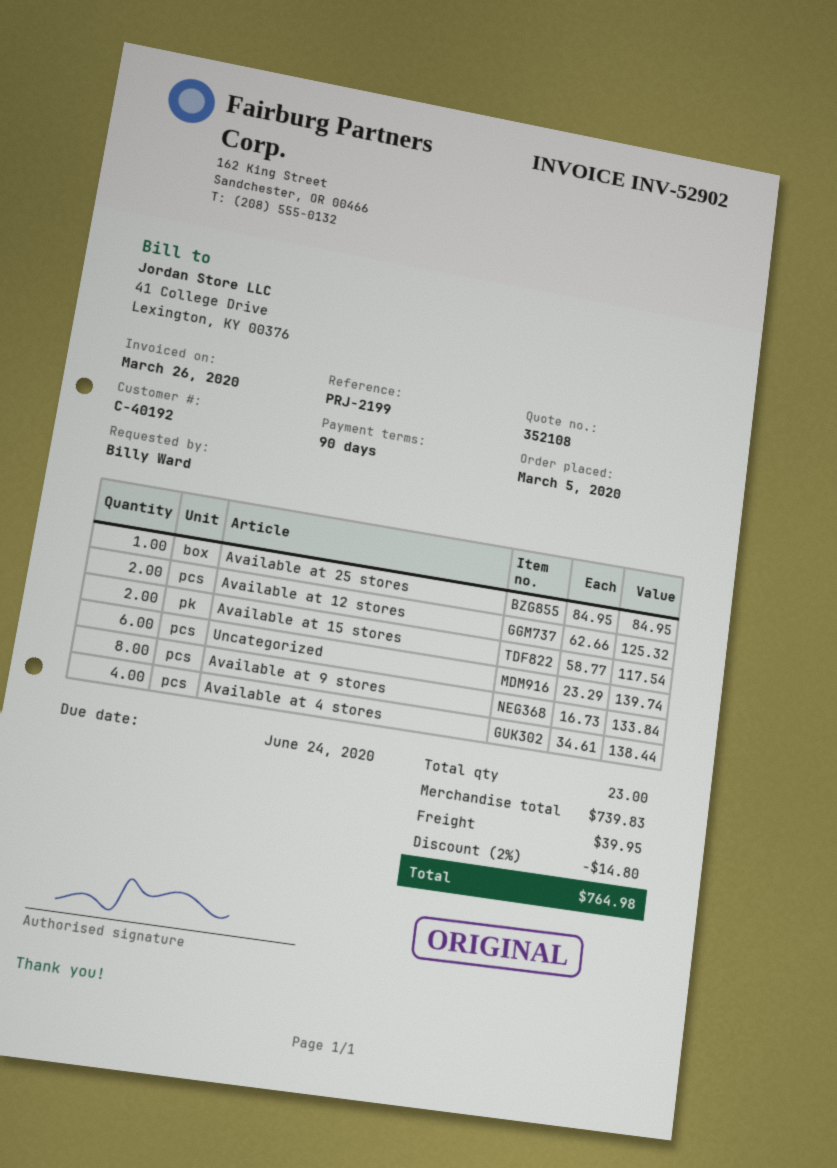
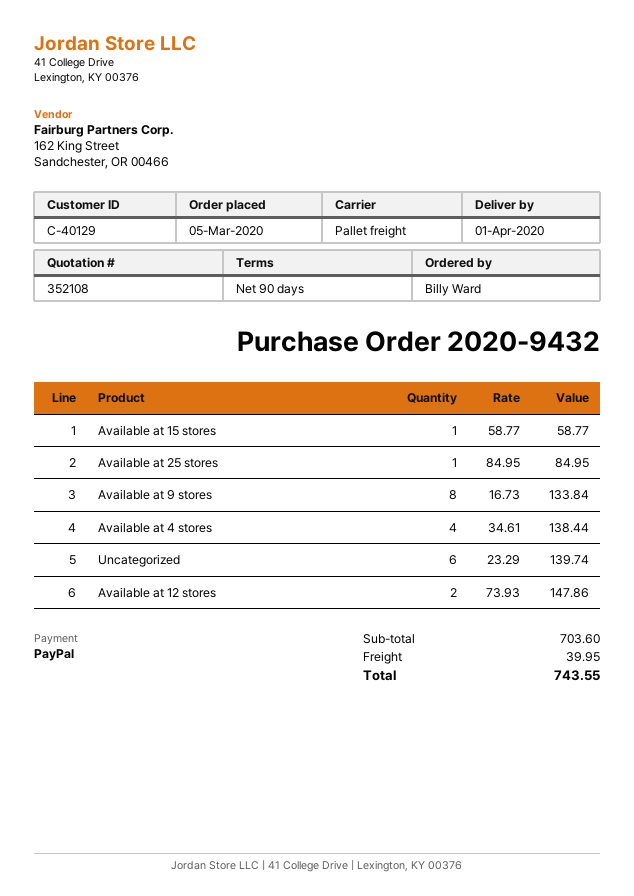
customer number: C-40192 -> C-40129
Available at 12 stores: 2 x 62.66 = 125.32 -> 2 x 73.93 = 147.86
Available at 15 stores: 2 x 58.77 = 117.54 -> 1 x 58.77 = 58.77
subtotal: 739.83 -> 703.60
discount: 2% = 14.80 -> none
total: 764.98 -> 743.55

